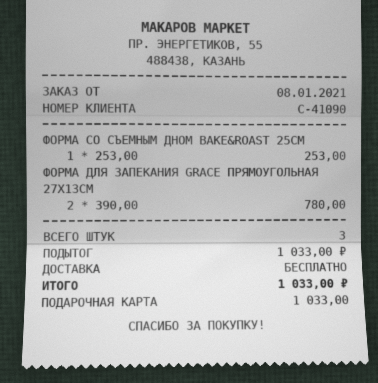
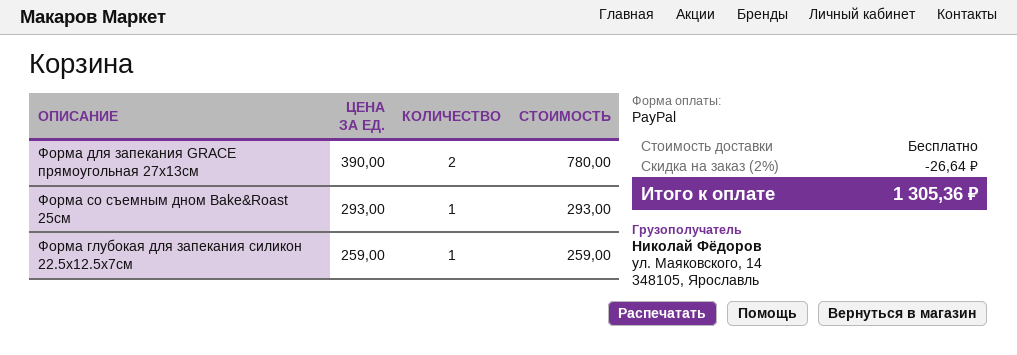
payment method: gift card -> PayPal
ФОРМА СО СЪЕМНЫМ ДНОМ BAKE&ROAST 25СМ: 1 x 253.00 = 253.00 -> 1 x 293.00 = 293.00
Форма глубокая для запекания силикон 22.5х12.5х7см: none -> 1 x 259.00 = 259.00
discount: none -> 2% = 26.64
total: 1033.00 -> 1305.36

